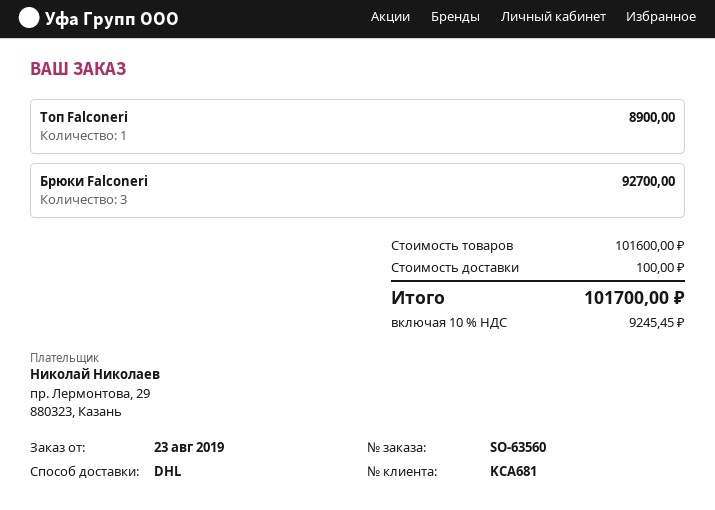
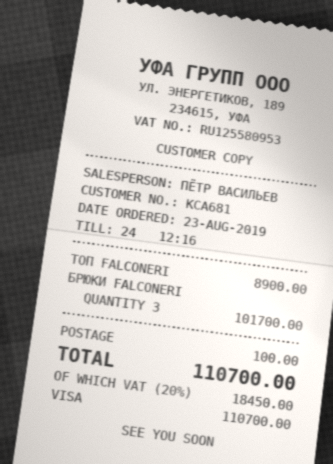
Брюки Falconeri: 3 for 92700.00 -> 3 for 101700.00
tax: 10% = 9245.45 -> 20% = 18450.00
total: 101700.00 -> 110700.00

